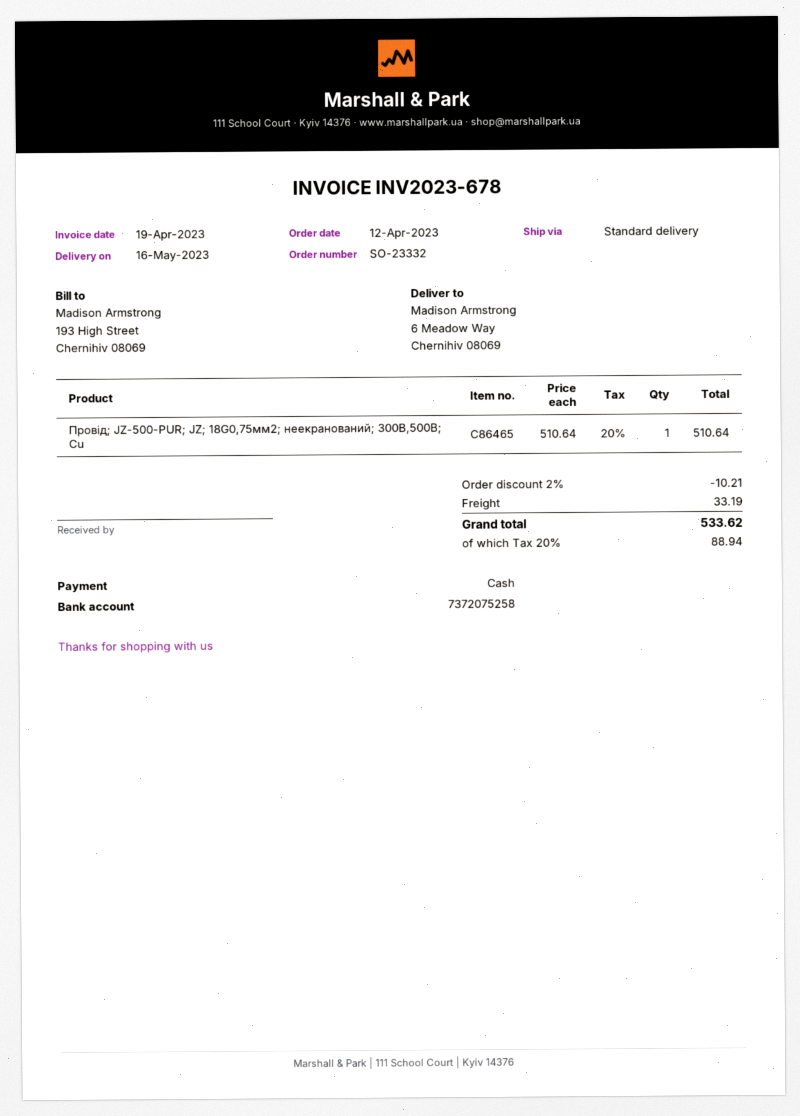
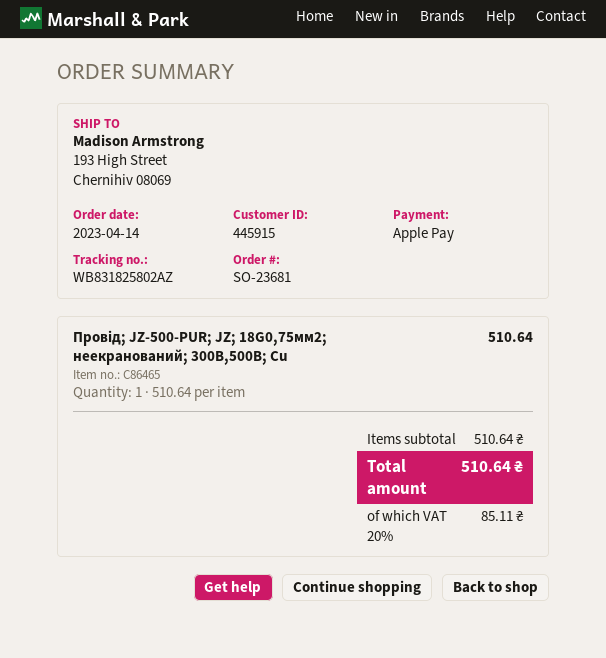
order number: SO-23332 -> SO-23681
order date: 2023-04-12 -> 2023-04-14
payment method: cash -> Apple Pay
ship to: 6 Meadow Way, Chernihiv 08069 -> 193 High Street, Chernihiv 08069
discount: 2% = 10.21 -> none
shipping: 33.19 -> none
tax: 20% = 88.94 -> 20% = 85.11
total: 533.62 -> 510.64

